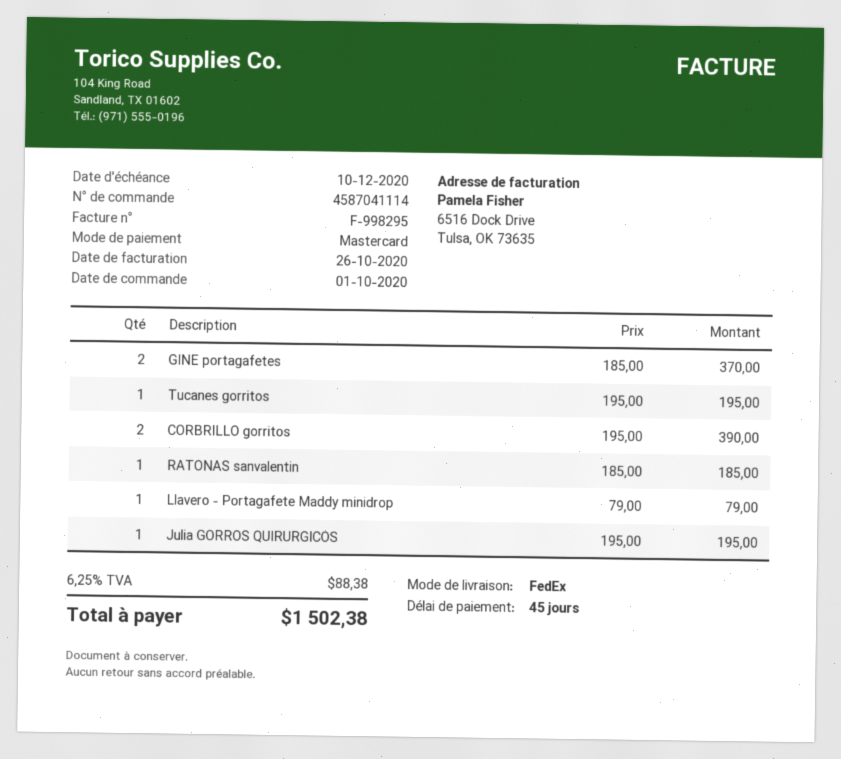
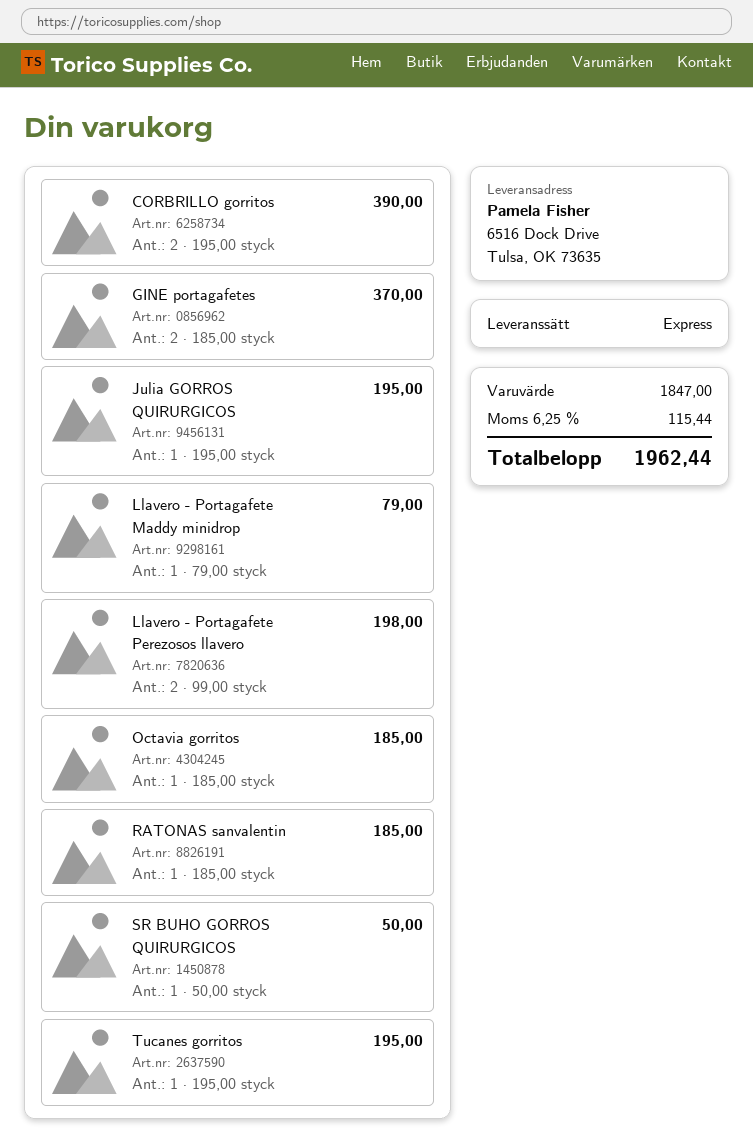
shipping method: FedEx -> express
Llavero - Portagafete Perezosos llavero: none -> 2 x 99.00 = 198.00
Octavia gorritos: none -> 1 x 185.00 = 185.00
SR BUHO GORROS QUIRURGICOS: none -> 1 x 50.00 = 50.00
tax: 6.25% = 88.38 -> 6.25% = 115.44
total: 1502.38 -> 1962.44

